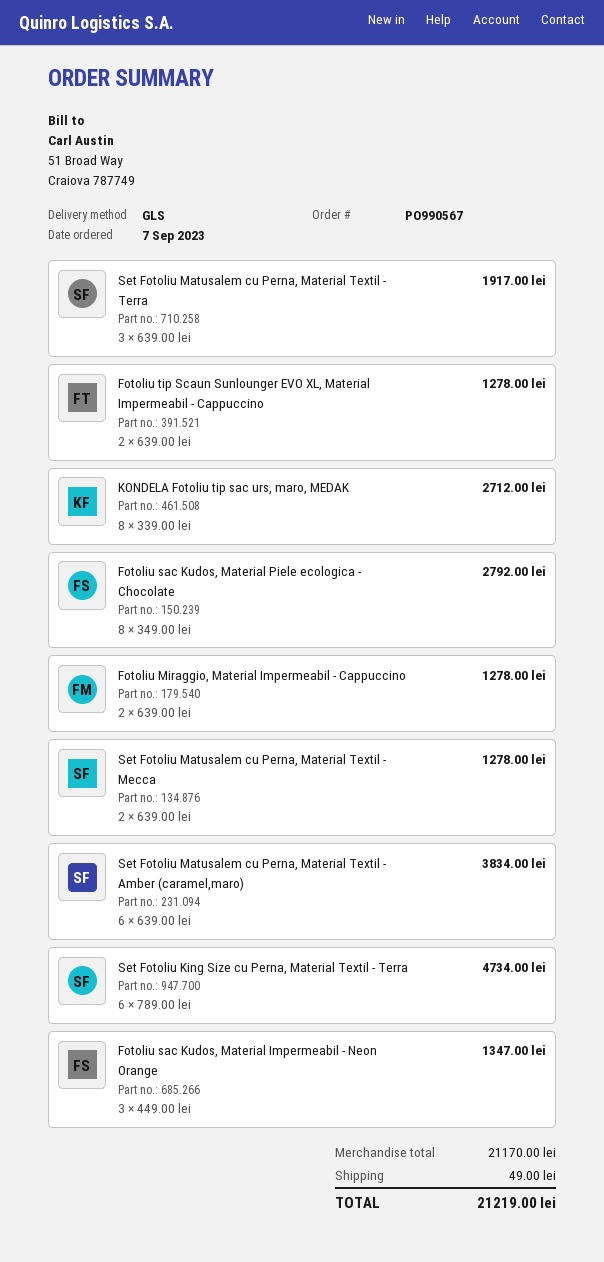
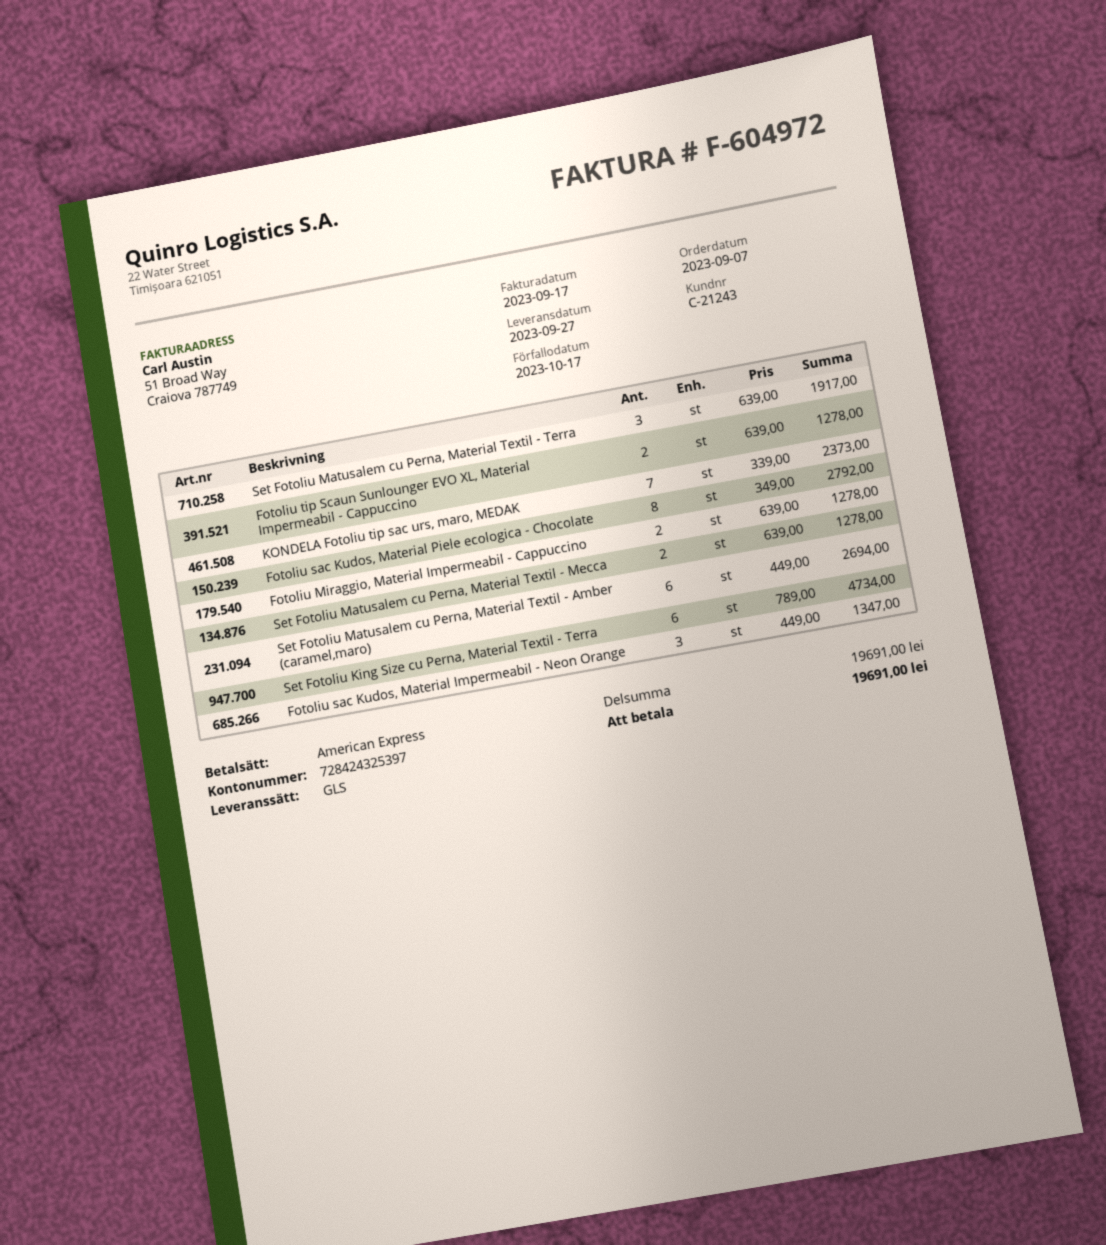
KONDELA Fotoliu tip sac urs, maro, MEDAK: 8 x 339.00 = 2712.00 -> 7 x 339.00 = 2373.00
Set Fotoliu Matusalem cu Perna, Material Textil - Amber (caramel,maro): 6 x 639.00 = 3834.00 -> 6 x 449.00 = 2694.00
subtotal: 21170.00 -> 19691.00
shipping: 49.00 -> none
total: 21219.00 -> 19691.00

